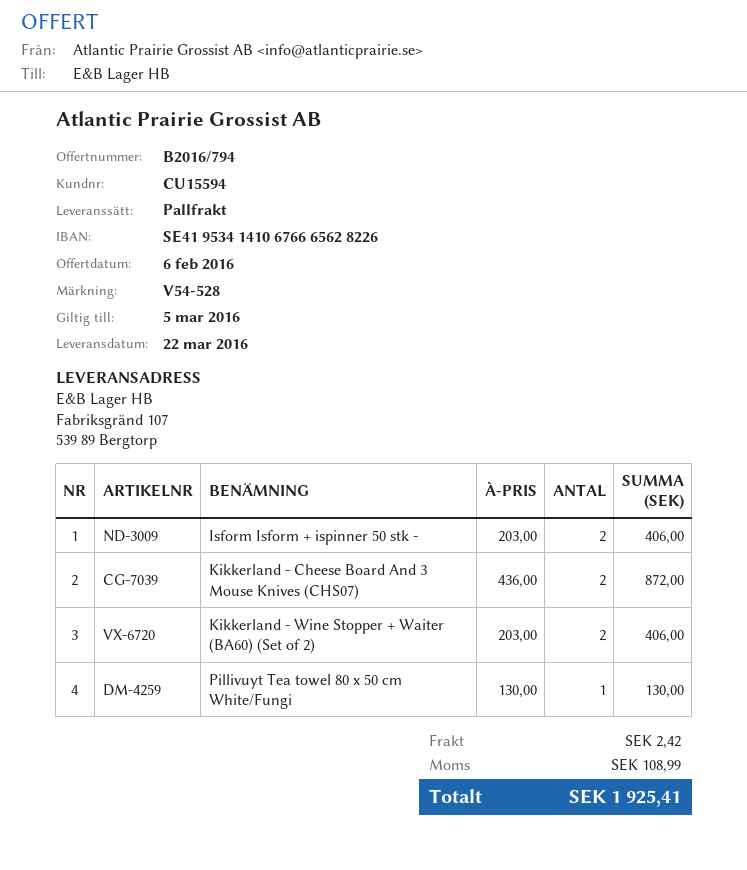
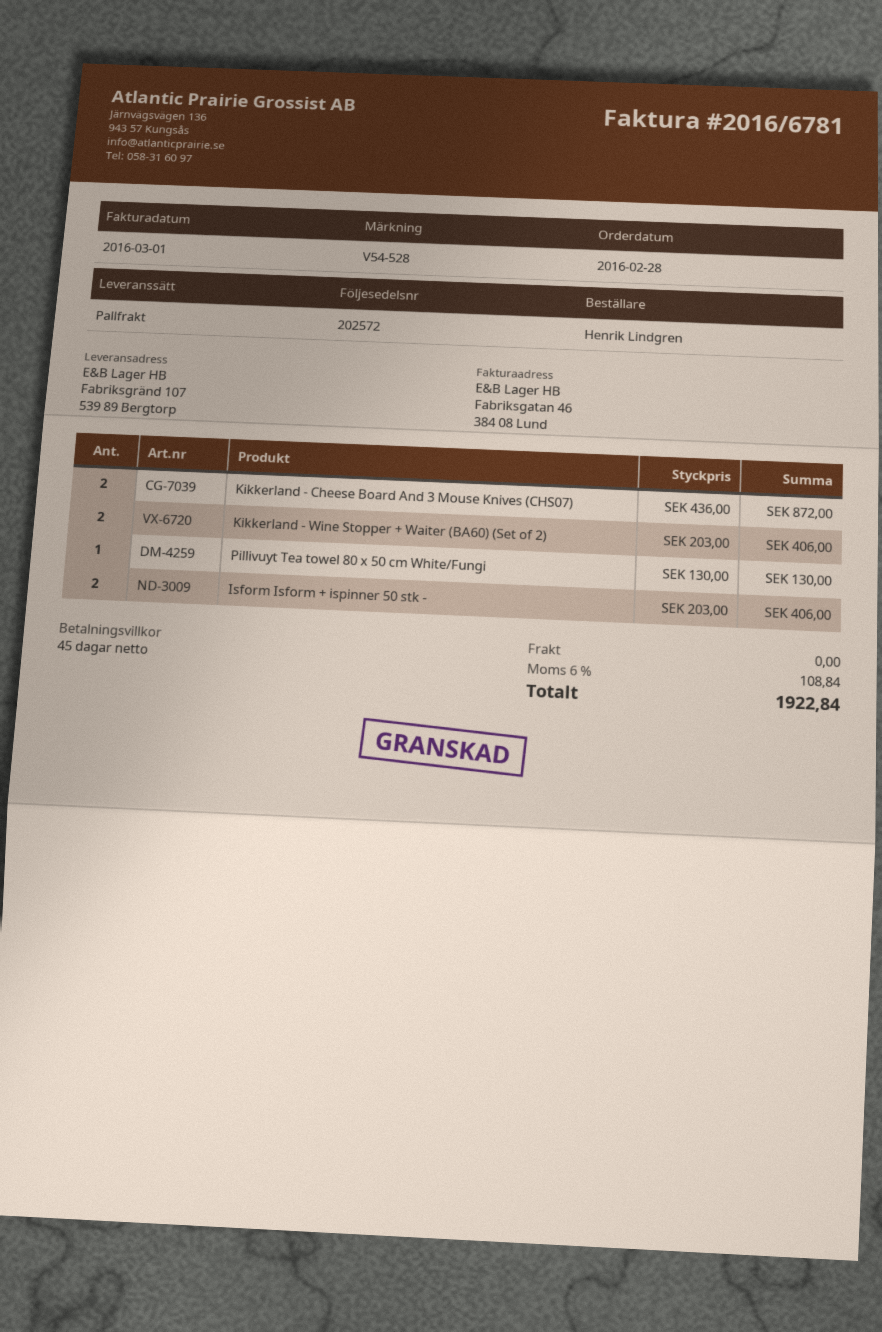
shipping: 2.42 -> 0.00
tax: 108.99 -> 108.84
total: 1925.41 -> 1922.84

